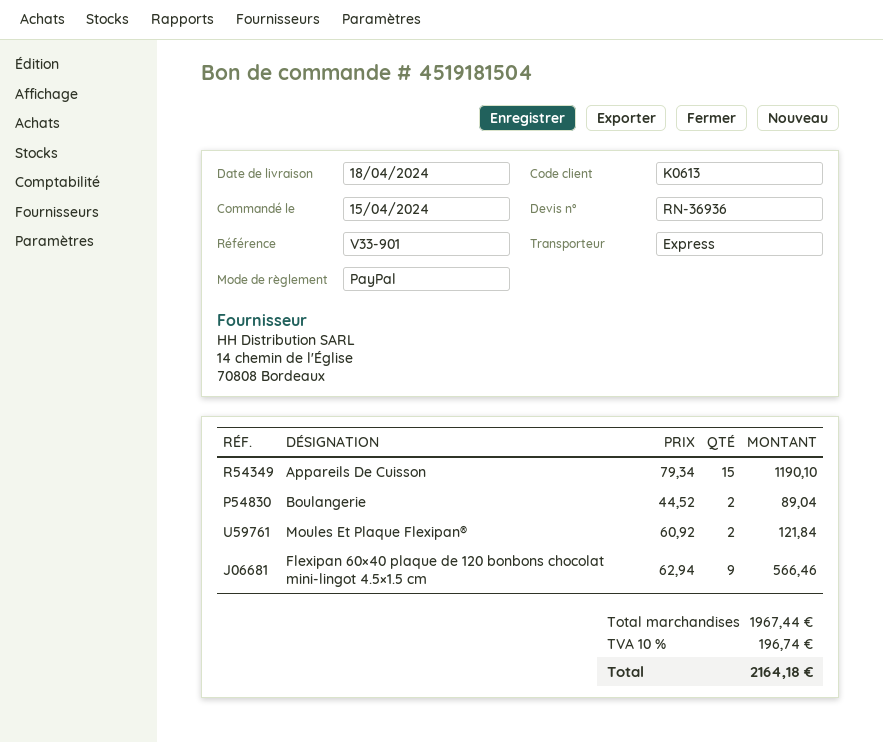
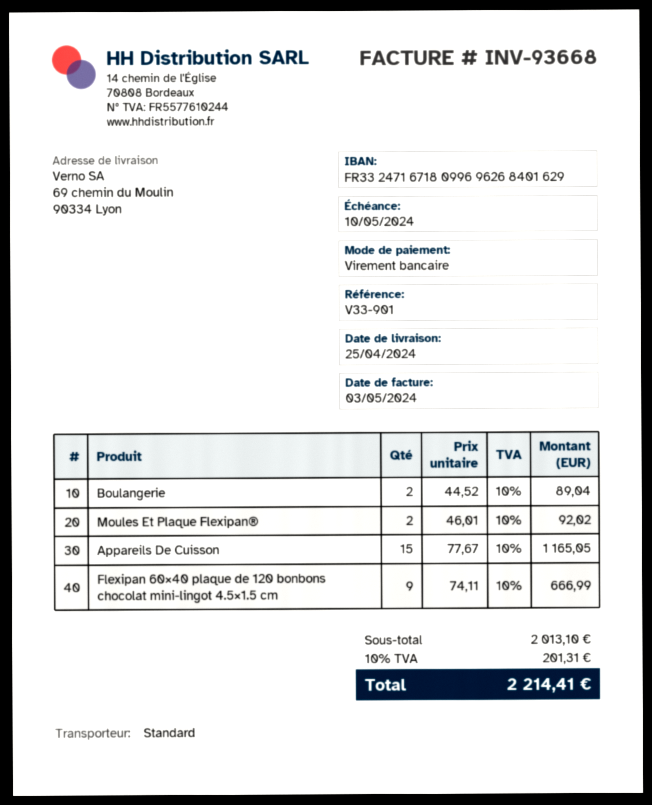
delivery date: 2024-04-18 -> 2024-04-25
payment method: PayPal -> bank transfer
shipping method: express -> standard
Appareils De Cuisson: 15 x 79.34 = 1190.10 -> 15 x 77.67 = 1165.05
Moules Et Plaque Flexipan®: 2 x 60.92 = 121.84 -> 2 x 46.01 = 92.02
Flexipan 60×40 plaque de 120 bonbons chocolat mini-lingot 4.5×1.5 cm: 9 x 62.94 = 566.46 -> 9 x 74.11 = 666.99
subtotal: 1967.44 -> 2013.10
tax: 10% = 196.74 -> 10% = 201.31
total: 2164.18 -> 2214.41

